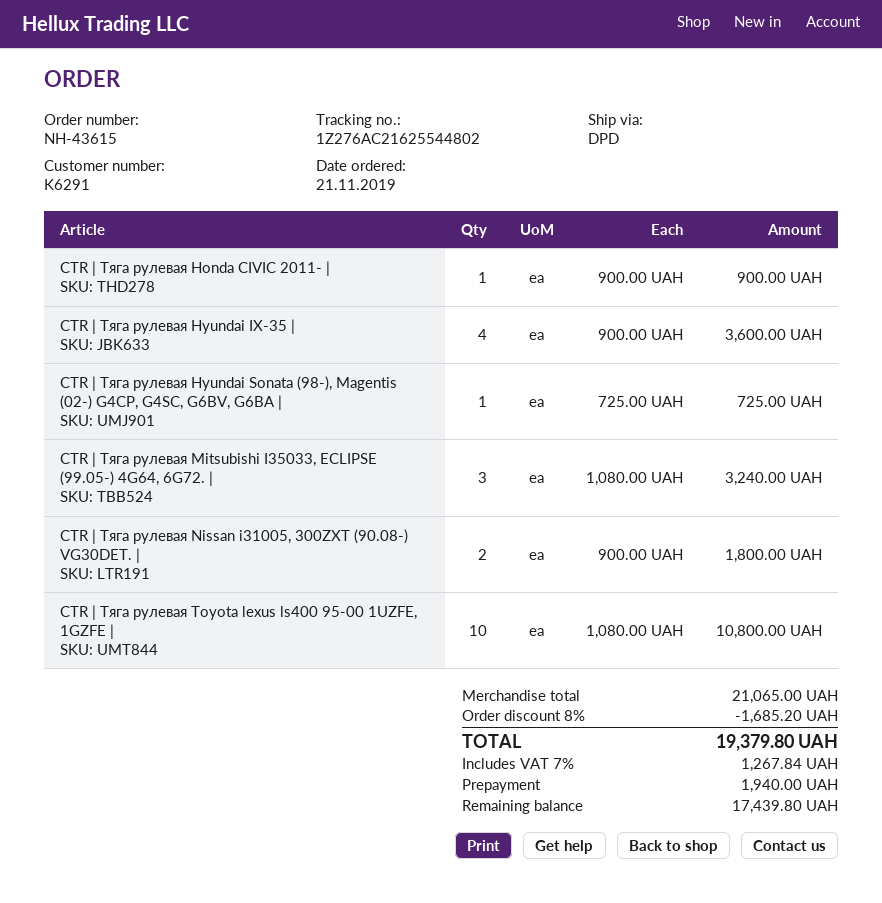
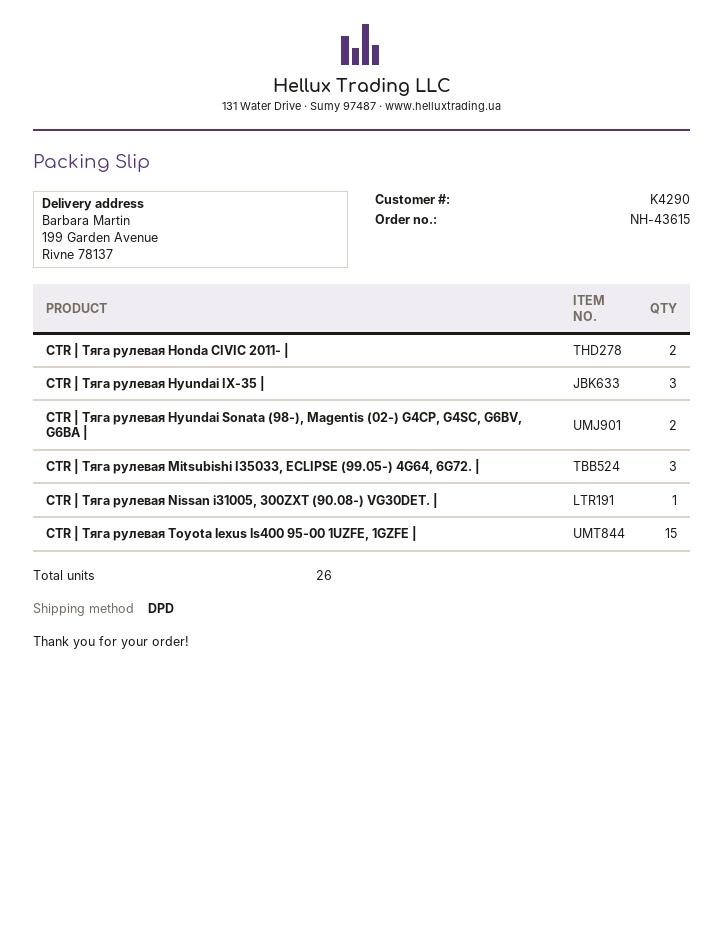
customer number: K6291 -> K4290
CTR | Тяга рулевая Honda CIVIC 2011- |: 1 -> 2
CTR | Тяга рулевая Hyundai IX-35 |: 4 -> 3
CTR | Тяга рулевая Hyundai Sonata (98-), Magentis (02-) G4CP, G4SC, G6BV, G6BA |: 1 -> 2
CTR | Тяга рулевая Nissan i31005, 300ZXT (90.08-) VG30DET. |: 2 -> 1
CTR | Тяга рулевая Toyota lexus ls400 95-00 1UZFE, 1GZFE |: 10 -> 15

